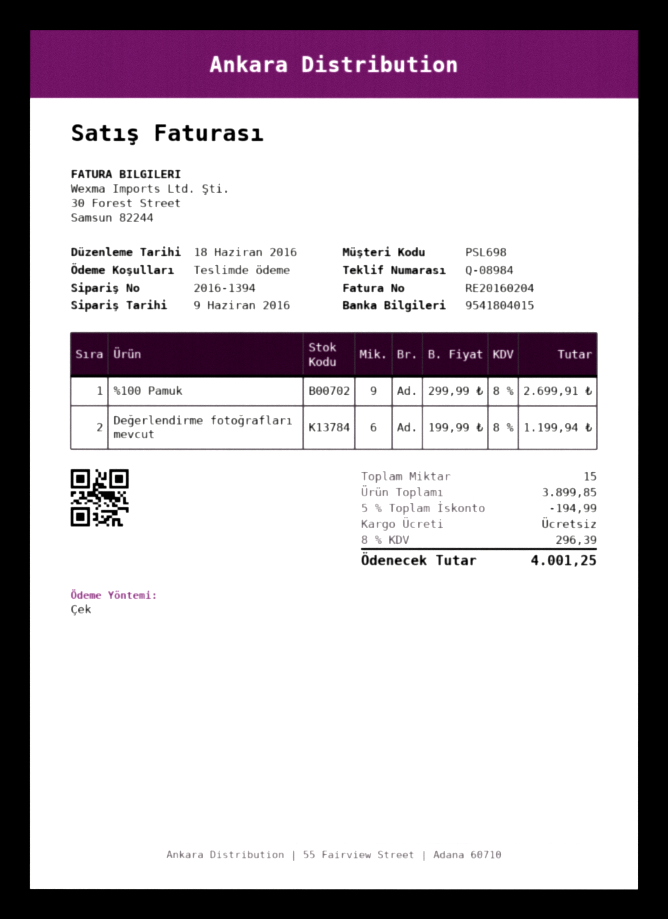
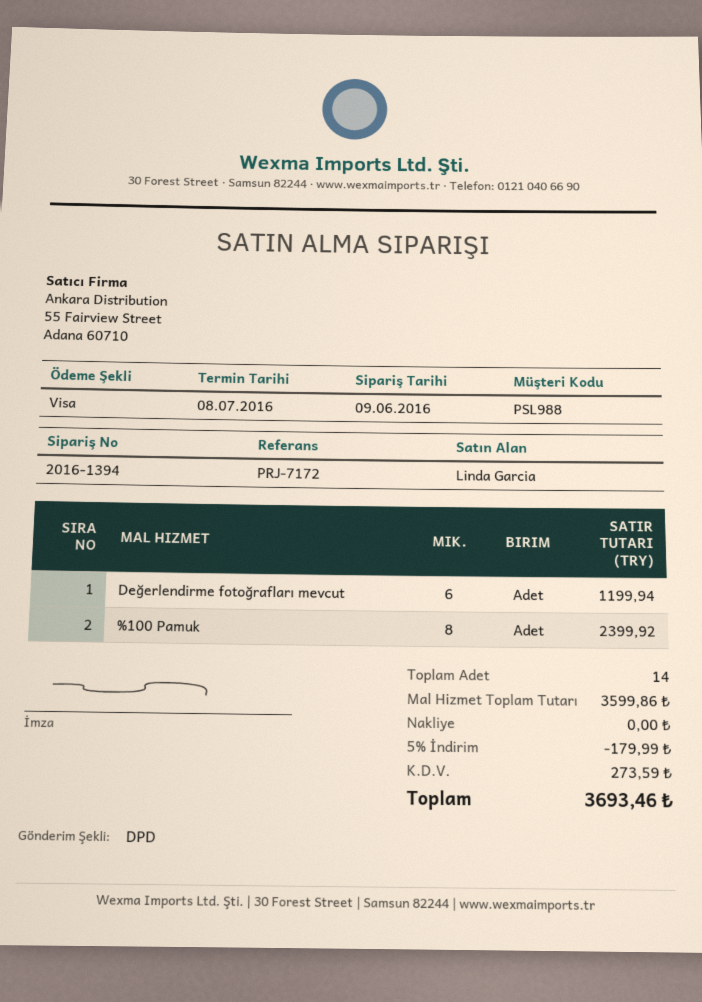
customer number: PSL698 -> PSL988
payment method: cheque -> Visa
%100 Pamuk: 9 for 2699.91 -> 8 for 2399.92
total quantity: 15 -> 14
subtotal: 3899.85 -> 3599.86
discount: 5% = 194.99 -> 5% = 179.99
tax: 296.39 -> 273.59
total: 4001.25 -> 3693.46

